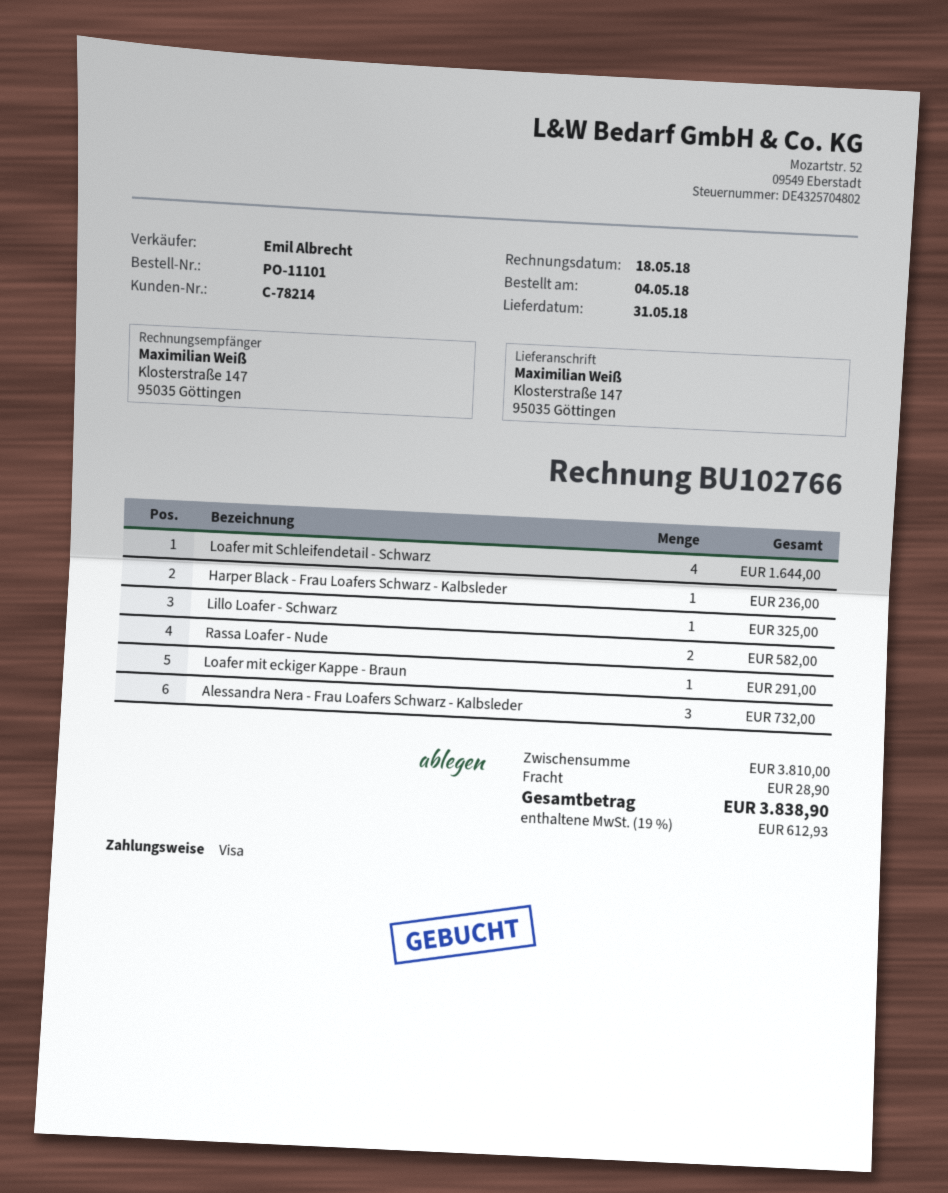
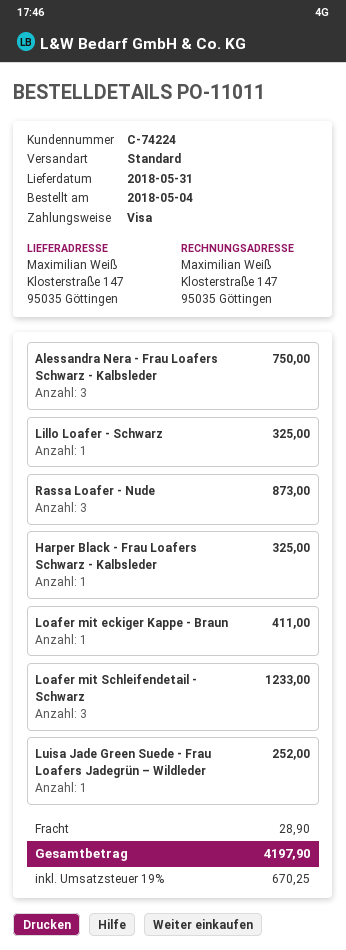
order number: PO-11101 -> PO-11011
customer number: C-78214 -> C-74224
Loafer mit Schleifendetail - Schwarz: 4 for 1644.00 -> 3 for 1233.00
Harper Black - Frau Loafers Schwarz - Kalbsleder: 1 for 236.00 -> 1 for 325.00
Rassa Loafer - Nude: 2 for 582.00 -> 3 for 873.00
Loafer mit eckiger Kappe - Braun: 1 for 291.00 -> 1 for 411.00
Alessandra Nera - Frau Loafers Schwarz - Kalbsleder: 3 for 732.00 -> 3 for 750.00
Luisa Jade Green Suede - Frau Loafers Jadegrün – Wildleder: none -> 1 for 252.00
tax: 19% = 612.93 -> 19% = 670.25
total: 3838.90 -> 4197.90

